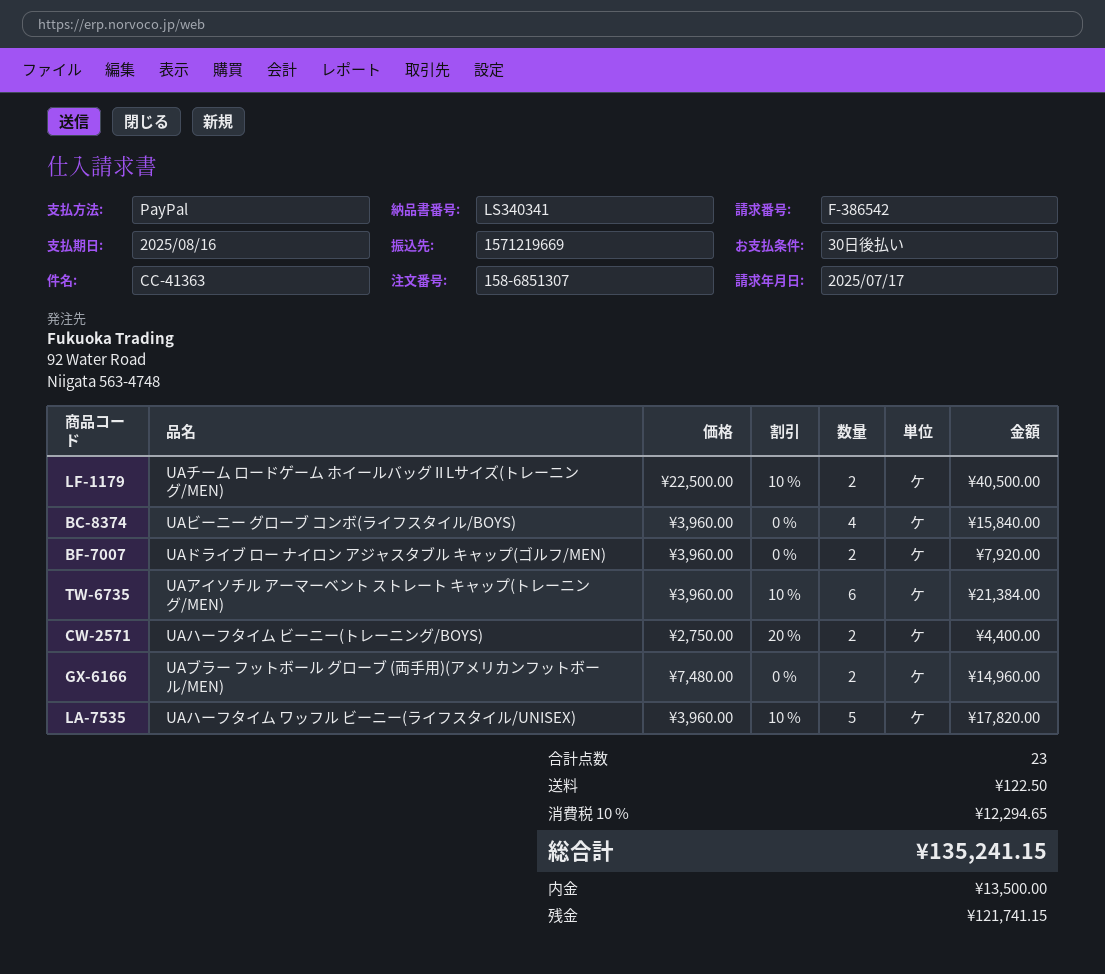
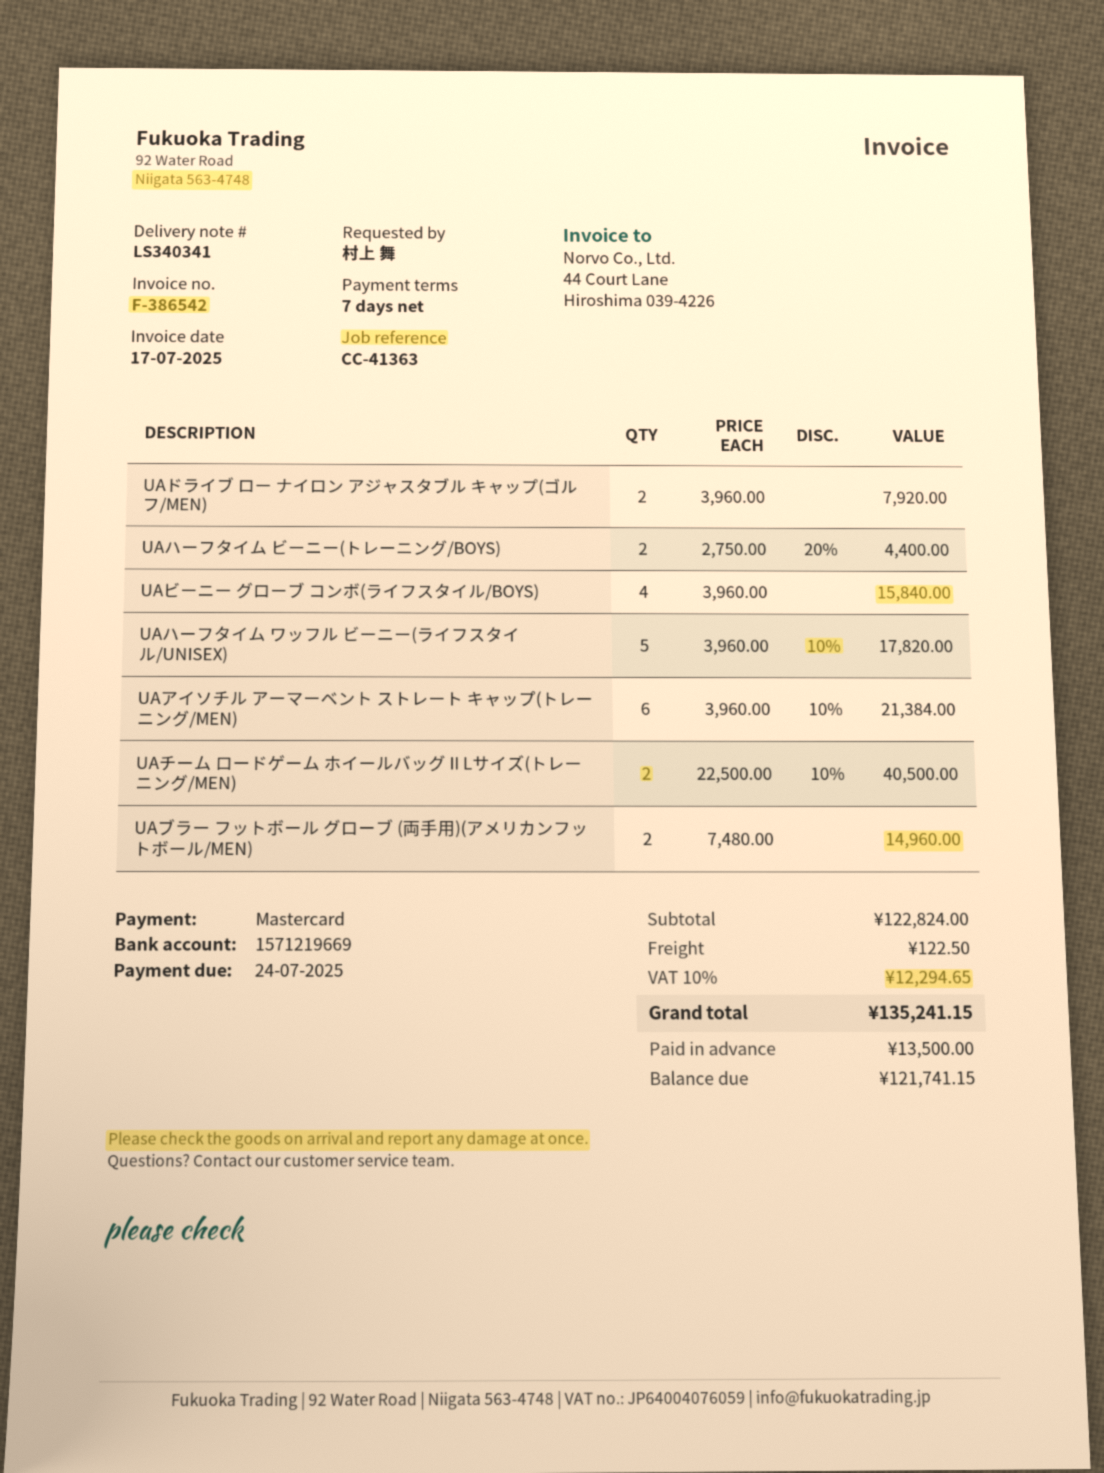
payment terms: 30 days -> 7 days
due date: 2025-08-16 -> 2025-07-24
payment method: PayPal -> Mastercard

